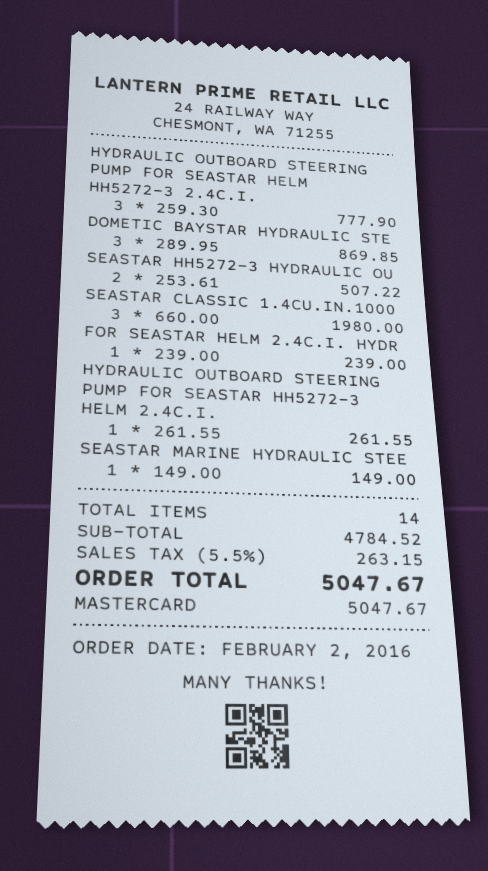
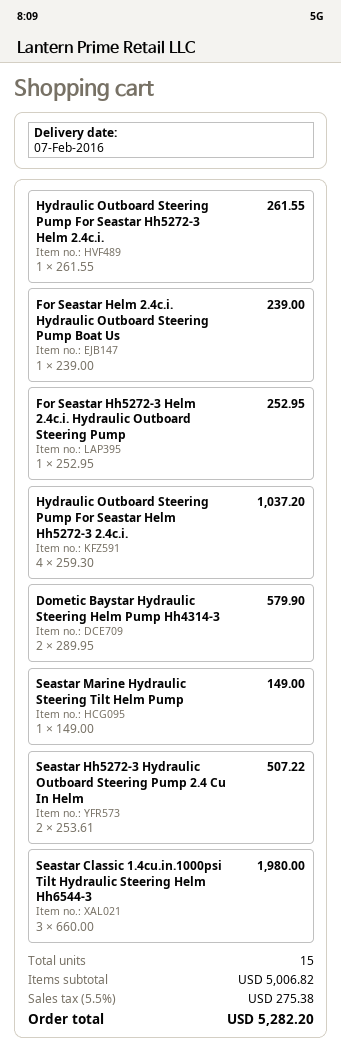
HYDRAULIC OUTBOARD STEERING PUMP FOR SEASTAR HELM HH5272-3 2.4C.I.: 3 x 259.30 = 777.90 -> 4 x 259.30 = 1037.20
DOMETIC BAYSTAR HYDRAULIC STE: 3 x 289.95 = 869.85 -> 2 x 289.95 = 579.90
For Seastar Hh5272-3 Helm 2.4c.i. Hydraulic Outboard Steering Pump: none -> 1 x 252.95 = 252.95
total quantity: 14 -> 15
subtotal: 4784.52 -> 5006.82
tax: 5.5% = 263.15 -> 5.5% = 275.38
total: 5047.67 -> 5282.20

